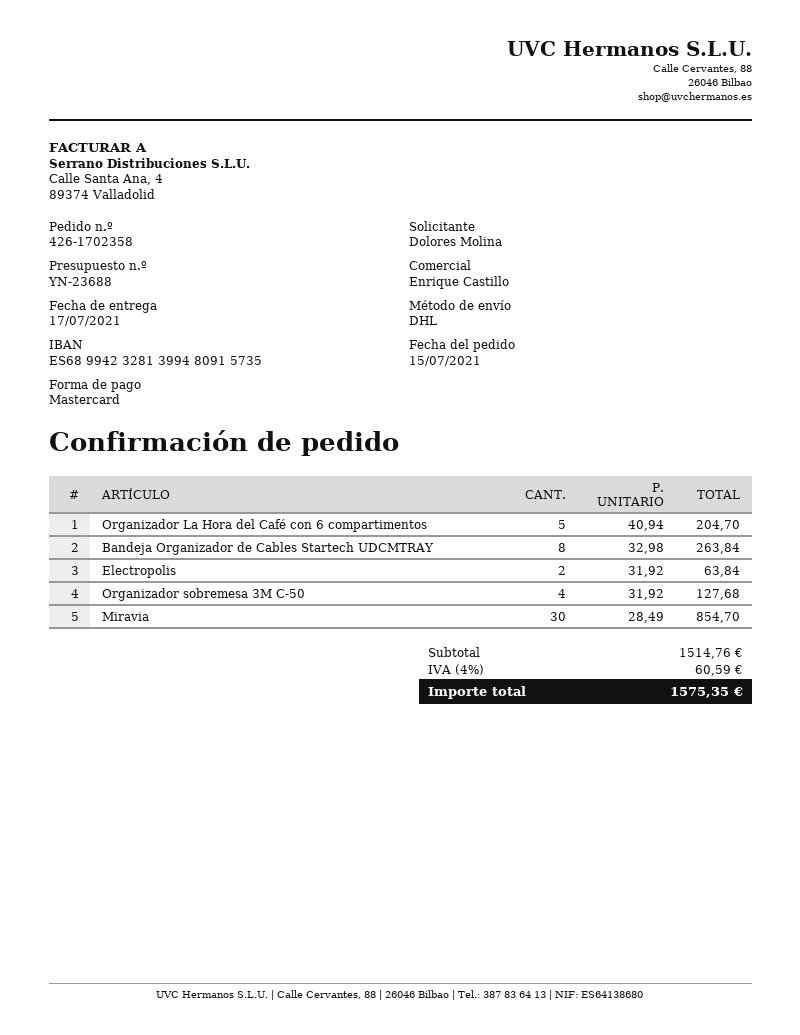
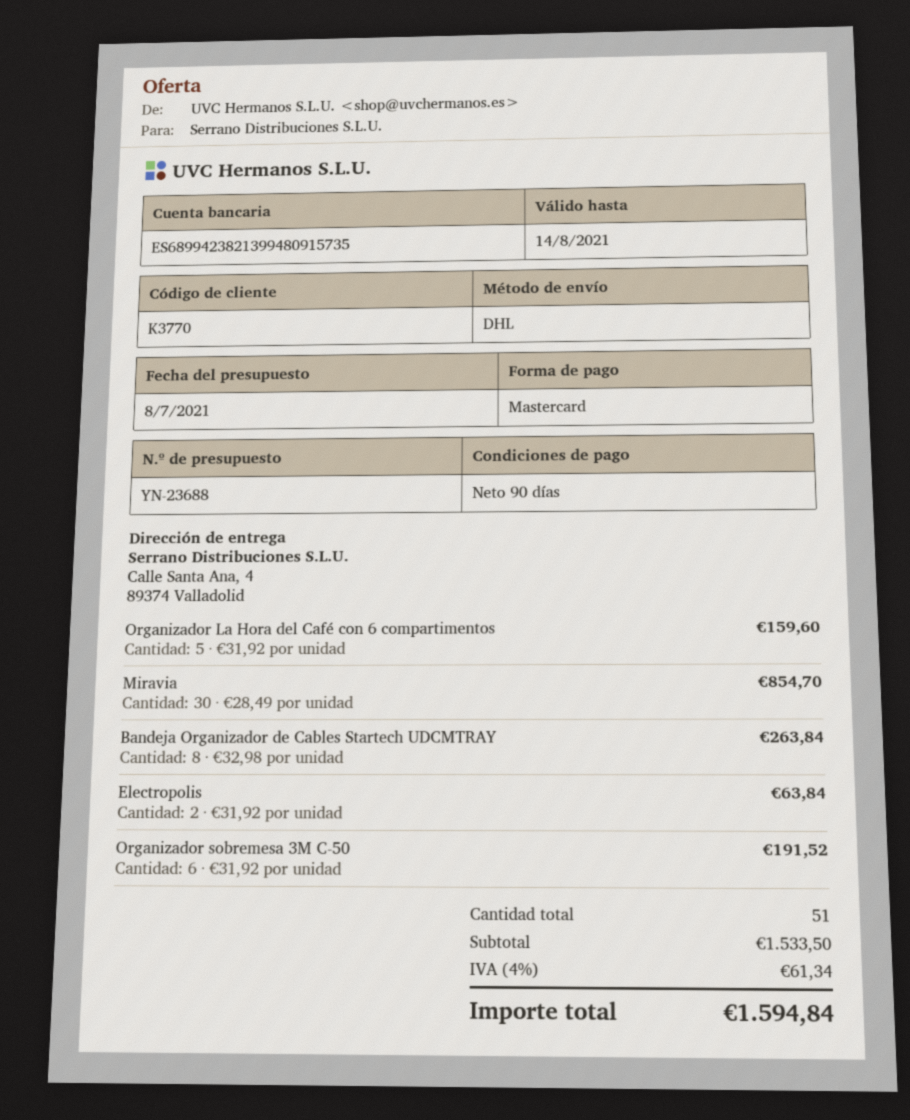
bank account: ES6899423281399480915735 -> ES6899423821399480915735
Organizador La Hora del Café con 6 compartimentos: 5 x 40.94 = 204.70 -> 5 x 31.92 = 159.60
Organizador sobremesa 3M C-50: 4 x 31.92 = 127.68 -> 6 x 31.92 = 191.52
subtotal: 1514.76 -> 1533.50
tax: 4% = 60.59 -> 4% = 61.34
total: 1575.35 -> 1594.84

